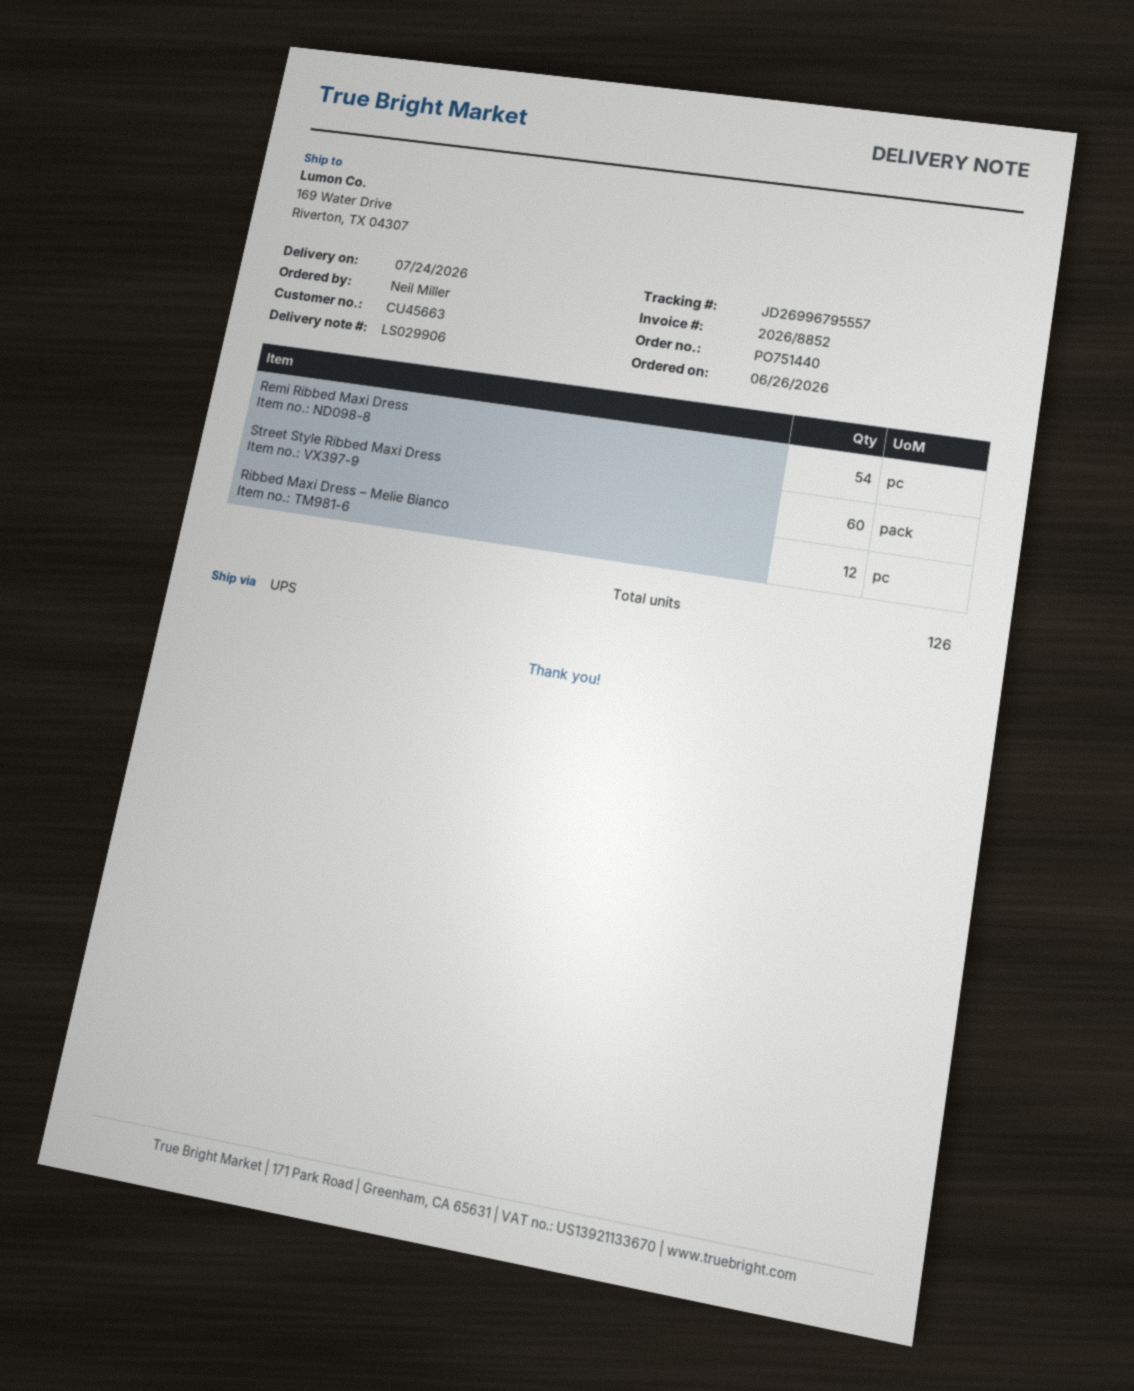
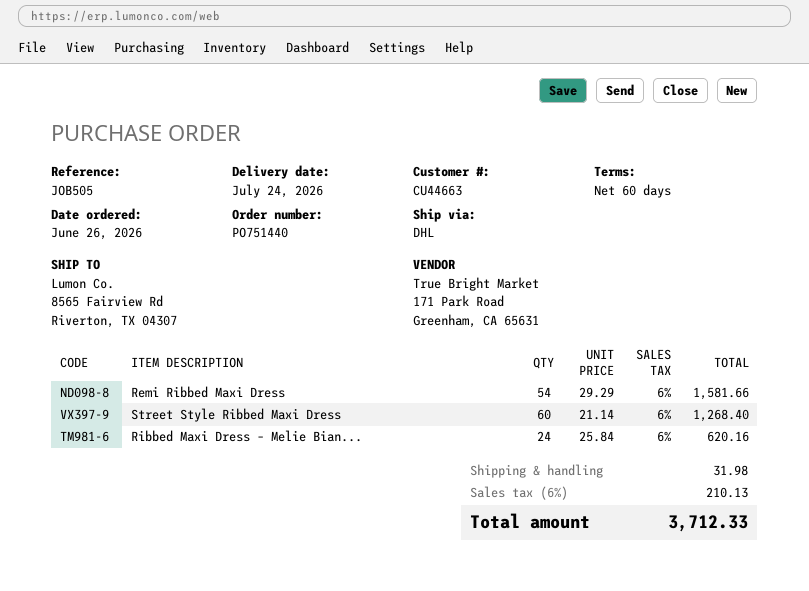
customer number: CU45663 -> CU44663
shipping method: UPS -> DHL
ship to: 169 Water Drive, Riverton, TX 04307 -> 8565 Fairview Rd, Riverton, TX 04307
Ribbed Maxi Dress – Melie Bianco: 12 -> 24

